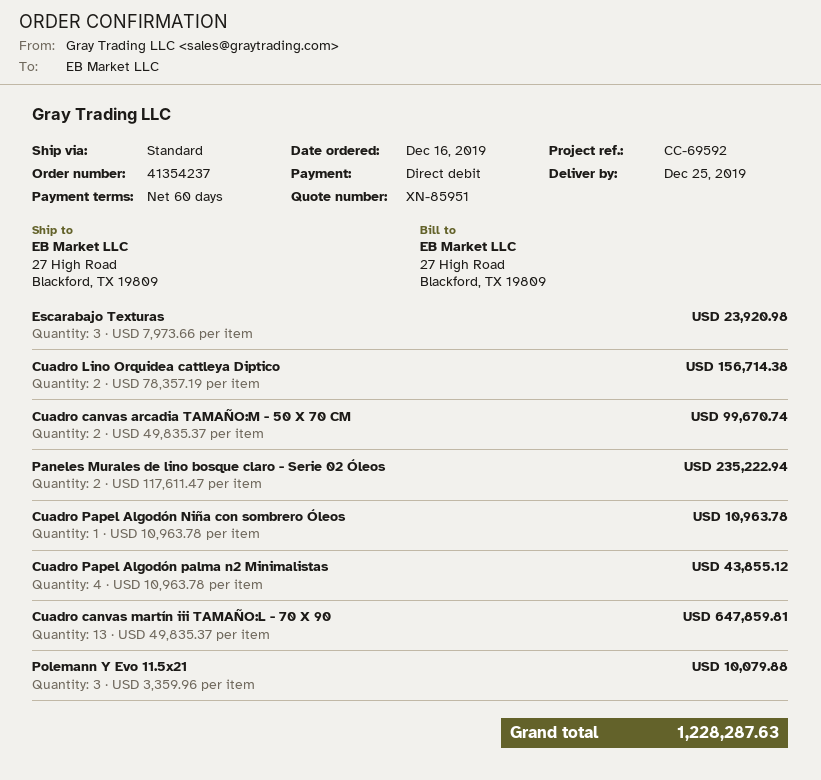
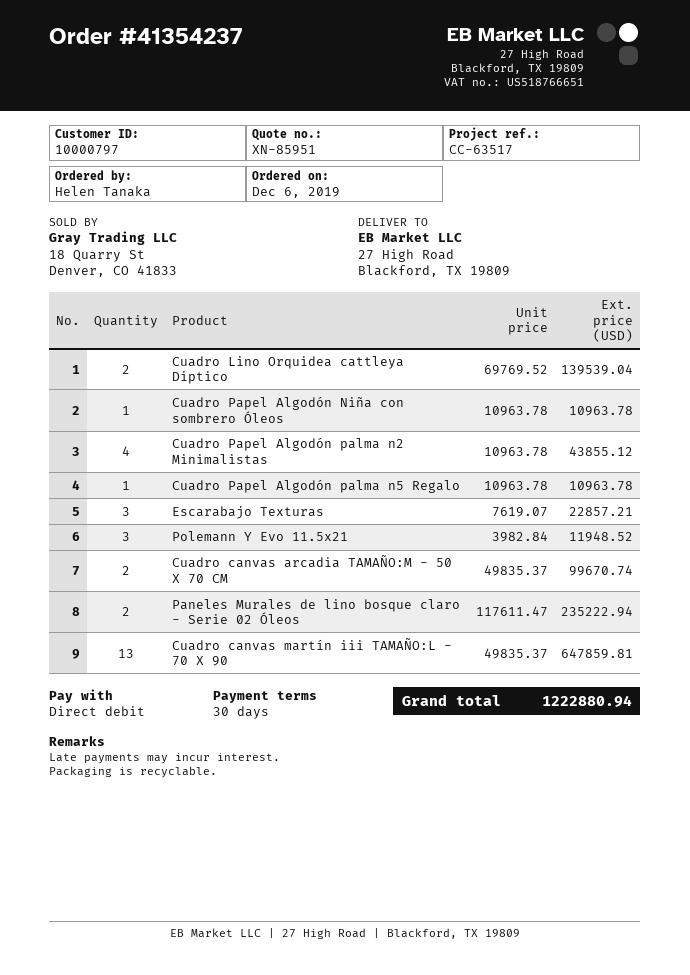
order date: 2019-12-16 -> 2019-12-06
payment terms: 60 days -> 30 days
reference: CC-69592 -> CC-63517
Escarabajo Texturas: 3 x 7973.66 = 23920.98 -> 3 x 7619.07 = 22857.21
Cuadro Lino Orquidea cattleya Diptico: 2 x 78357.19 = 156714.38 -> 2 x 69769.52 = 139539.04
Polemann Y Evo 11.5x21: 3 x 3359.96 = 10079.88 -> 3 x 3982.84 = 11948.52
Cuadro Papel Algodón palma n5 Regalo: none -> 1 x 10963.78 = 10963.78
total: 1228287.63 -> 1222880.94

